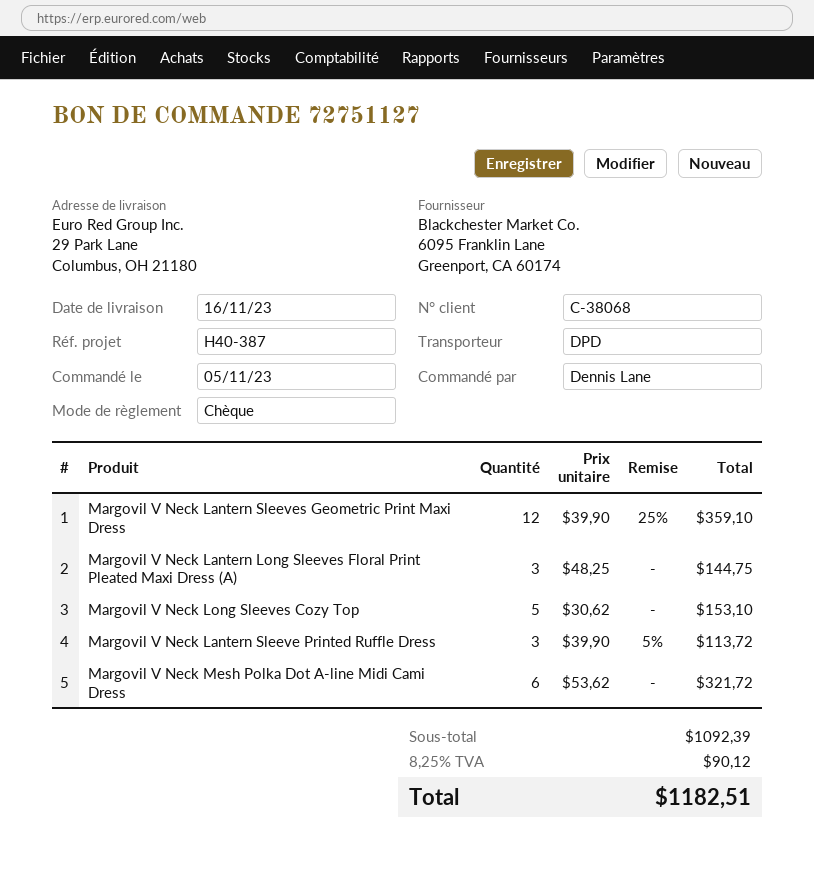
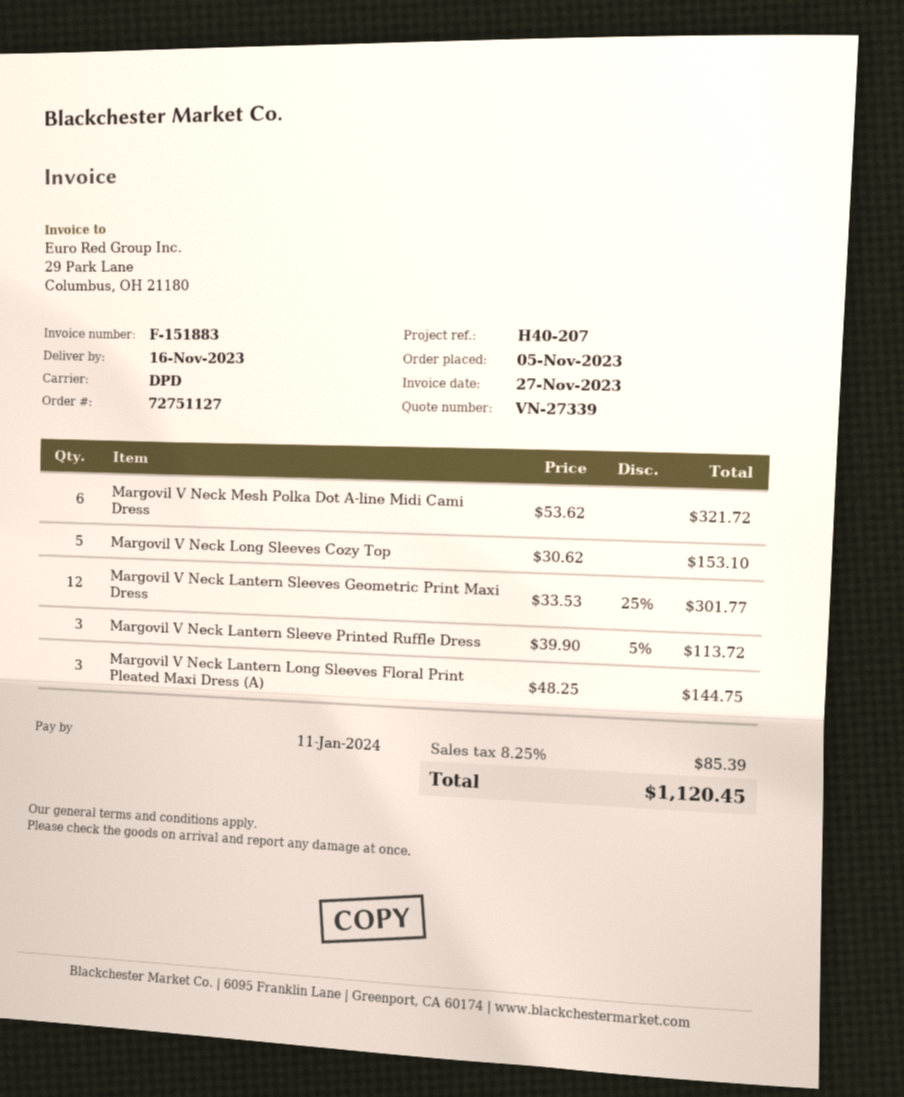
reference: H40-387 -> H40-207
Margovil V Neck Lantern Sleeves Geometric Print Maxi Dress: 12 x 39.90 - 25% = 359.10 -> 12 x 33.53 - 25% = 301.77
tax: 8.25% = 90.12 -> 8.25% = 85.39
total: 1182.51 -> 1120.45

